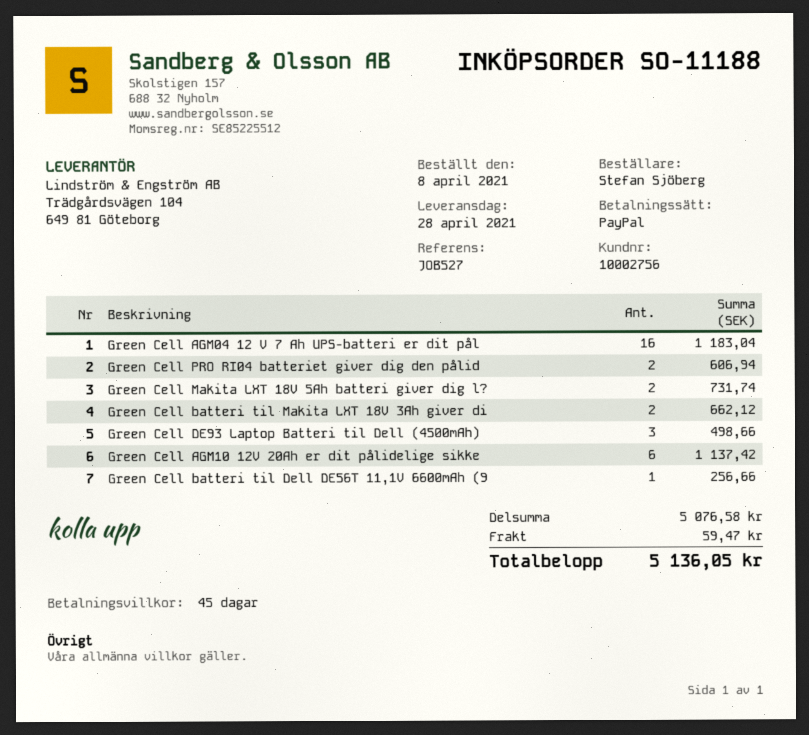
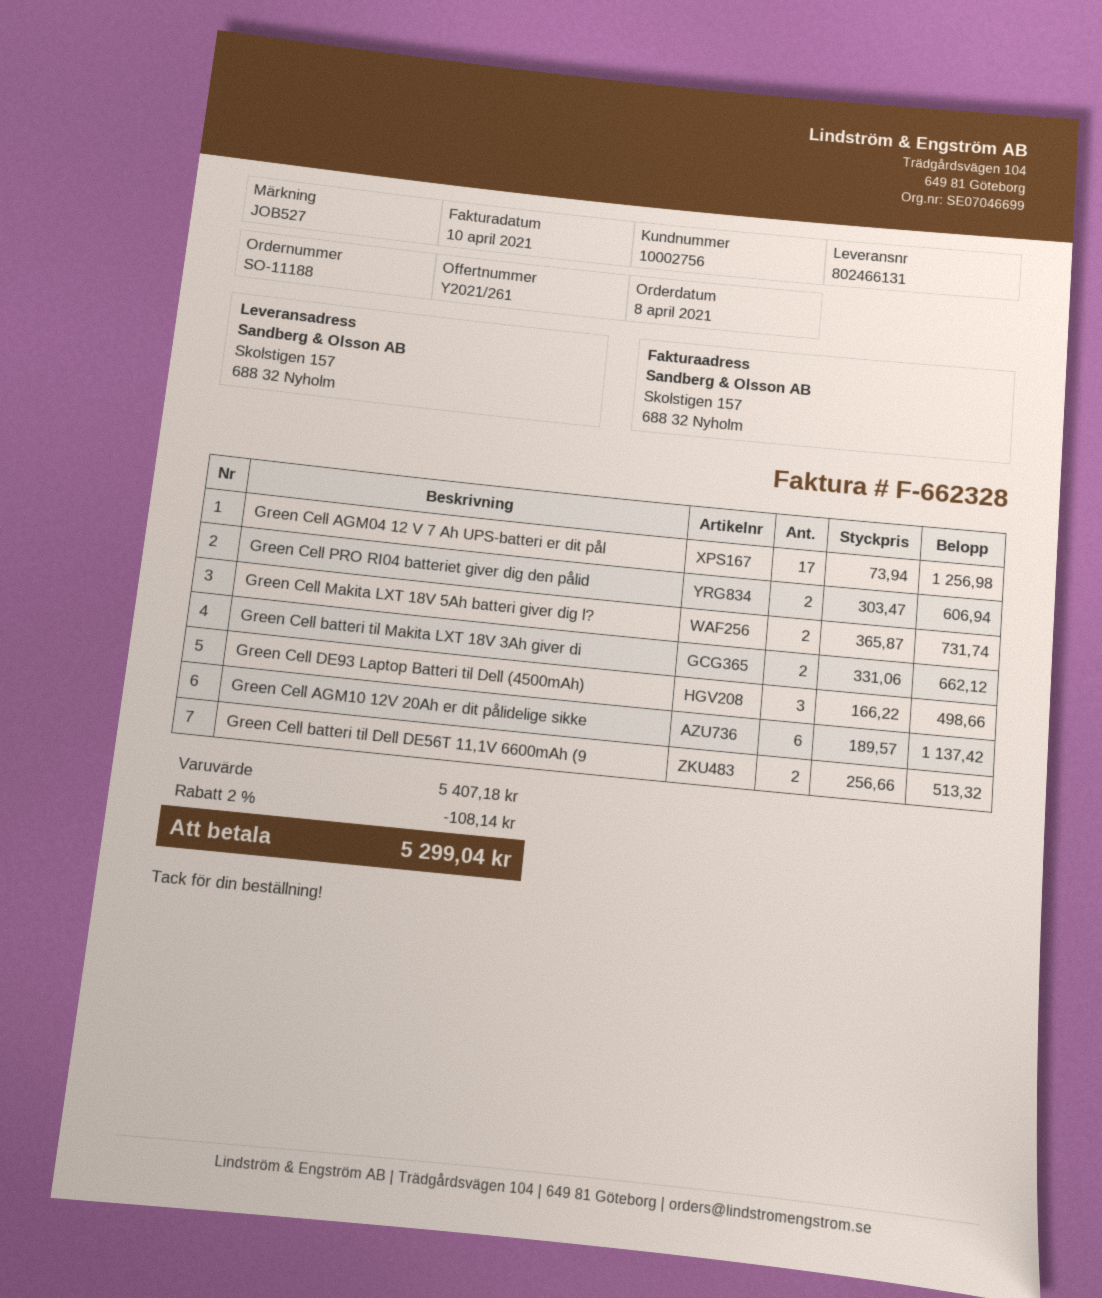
Green Cell AGM04 12 V 7 Ah UPS-batteri er dit pål: 16 for 1183.04 -> 17 for 1256.98
Green Cell batteri til Dell DE56T 11,1V 6600mAh (9: 1 for 256.66 -> 2 for 513.32
subtotal: 5076.58 -> 5407.18
discount: none -> 2% = 108.14
shipping: 59.47 -> none
total: 5136.05 -> 5299.04

